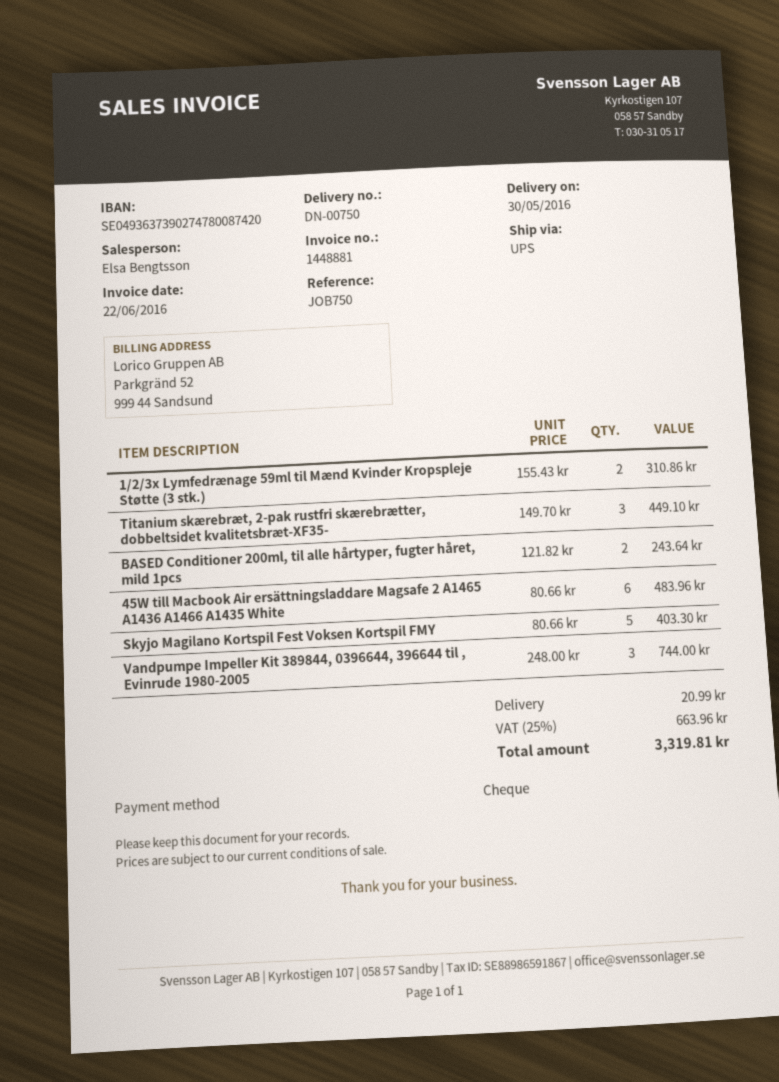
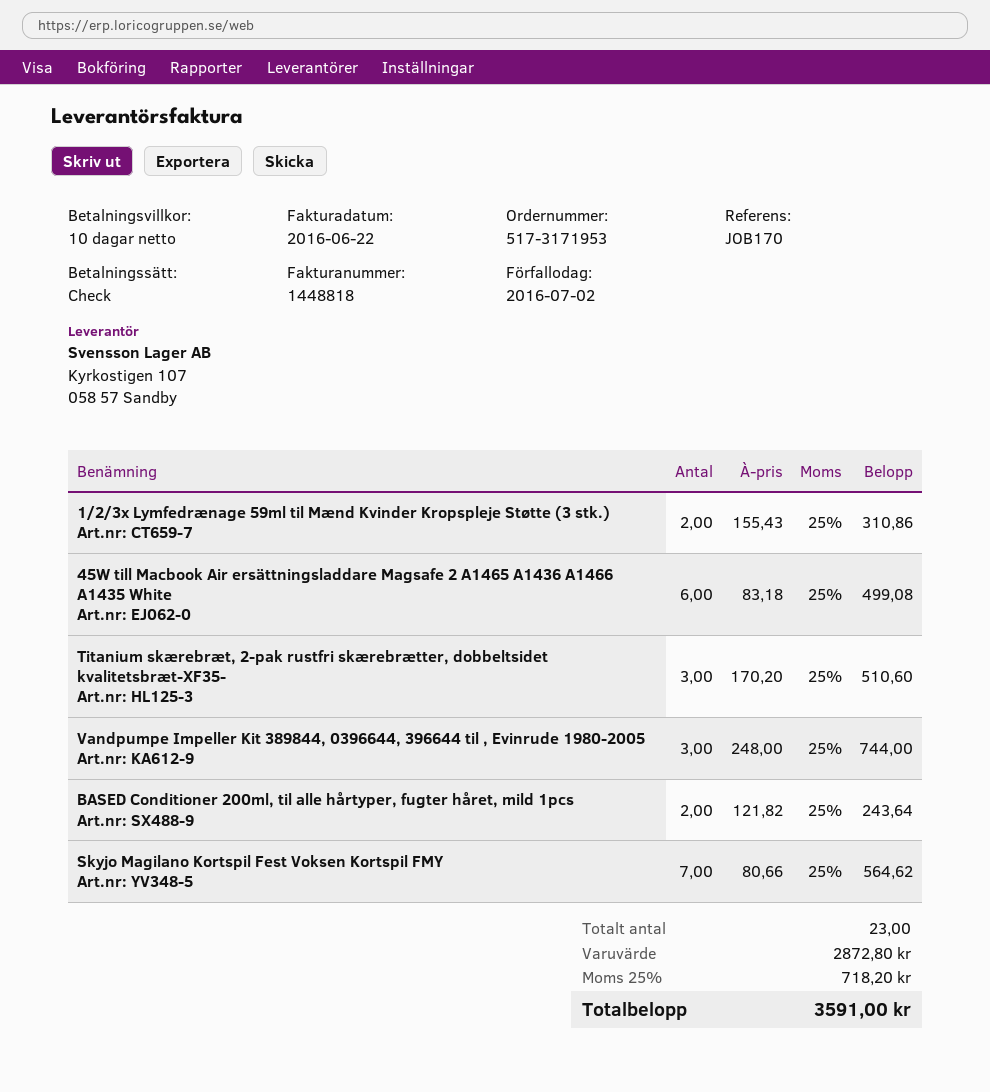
invoice number: 1448881 -> 1448818
reference: JOB750 -> JOB170
Titanium skærebræt, 2-pak rustfri skærebrætter, dobbeltsidet kvalitetsbræt-XF35-: 3 x 149.70 = 449.10 -> 3 x 170.20 = 510.60
45W till Macbook Air ersättningsladdare Magsafe 2 A1465 A1436 A1466 A1435 White: 6 x 80.66 = 483.96 -> 6 x 83.18 = 499.08
Skyjo Magilano Kortspil Fest Voksen Kortspil FMY: 5 x 80.66 = 403.30 -> 7 x 80.66 = 564.62
shipping: 20.99 -> none
tax: 25% = 663.96 -> 25% = 718.20
total: 3319.81 -> 3591.00

